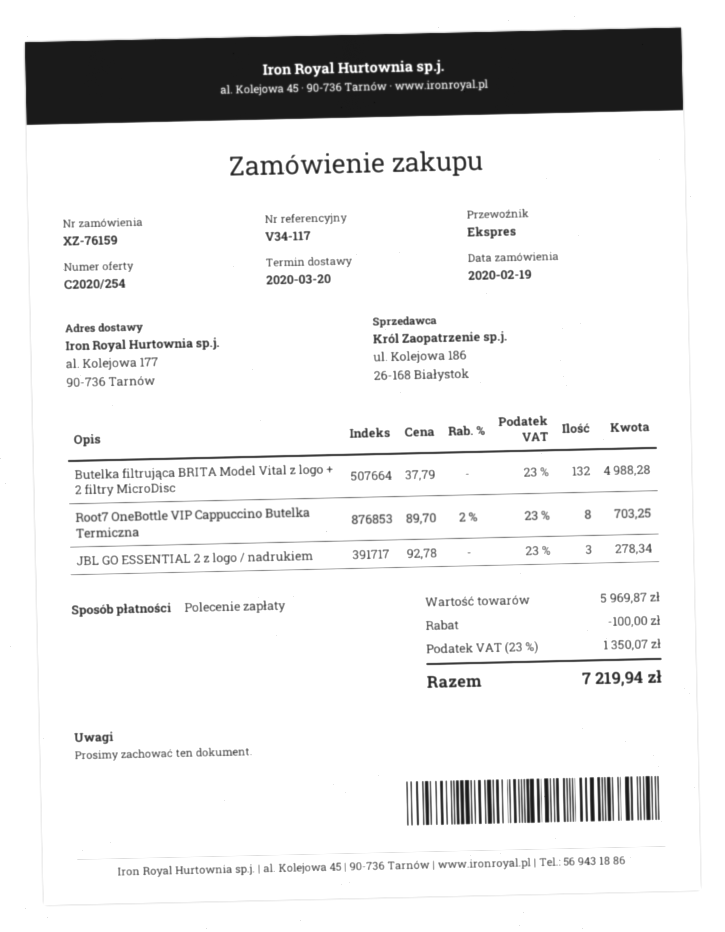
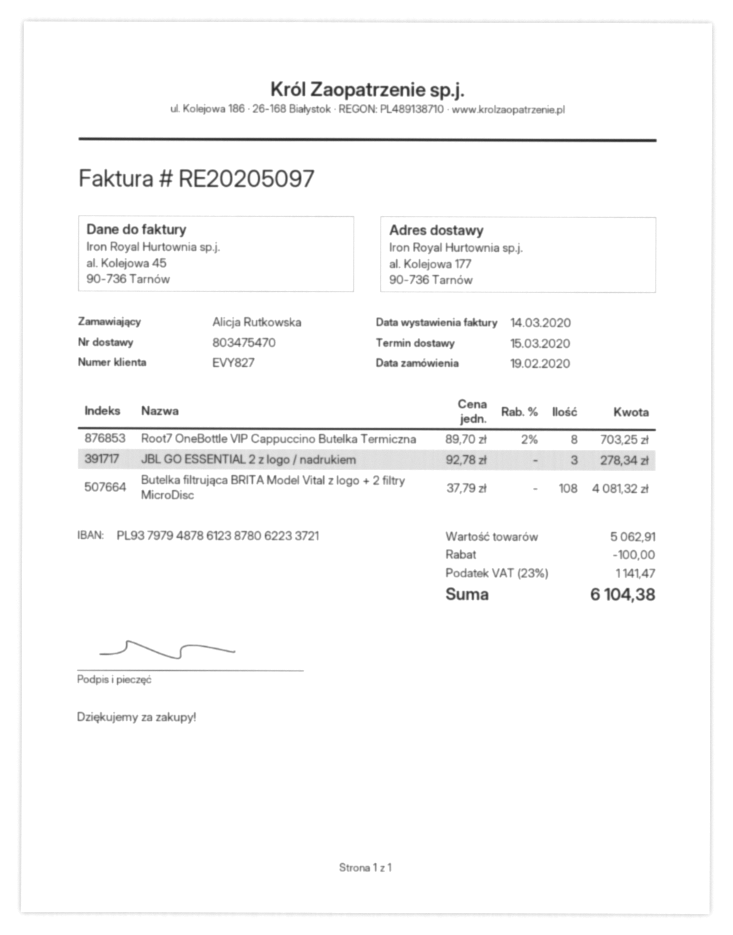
delivery date: 2020-03-20 -> 2020-03-15
Butelka filtrująca BRITA Model Vital z logo + 2 filtry MicroDisc: 132 x 37.79 = 4988.28 -> 108 x 37.79 = 4081.32
subtotal: 5969.87 -> 5062.91
tax: 23% = 1350.07 -> 23% = 1141.47
total: 7219.94 -> 6104.38

